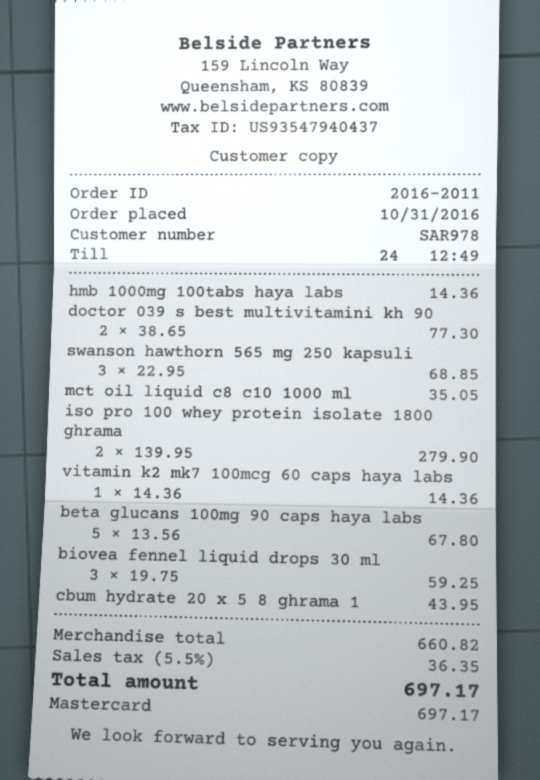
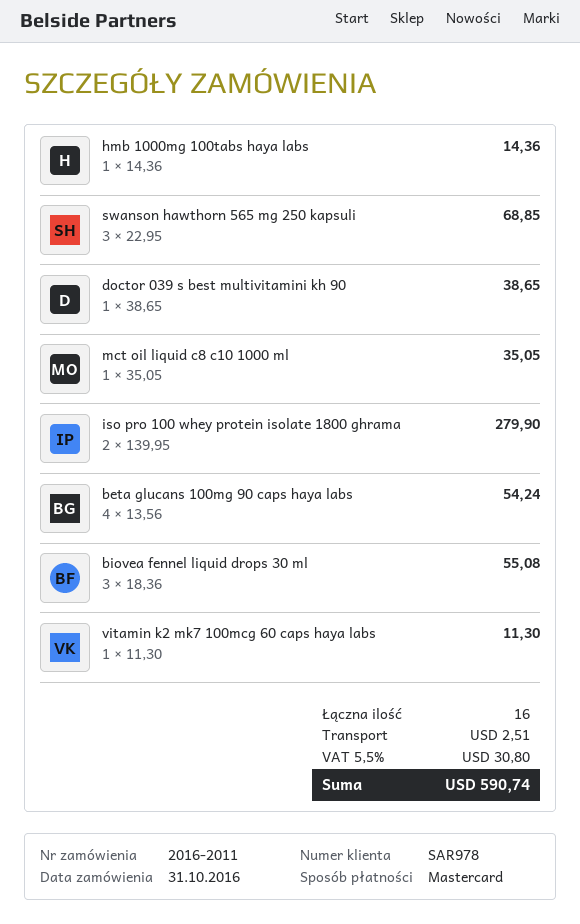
doctor 039 s best multivitamini kh 90: 2 x 38.65 = 77.30 -> 1 x 38.65 = 38.65
vitamin k2 mk7 100mcg 60 caps haya labs: 1 x 14.36 = 14.36 -> 1 x 11.30 = 11.30
beta glucans 100mg 90 caps haya labs: 5 x 13.56 = 67.80 -> 4 x 13.56 = 54.24
biovea fennel liquid drops 30 ml: 3 x 19.75 = 59.25 -> 3 x 18.36 = 55.08
cbum hydrate 20 x 5 8 ghrama 1: 1 x 43.95 = 43.95 -> none
shipping: none -> 2.51
tax: 5.5% = 36.35 -> 5.5% = 30.80
total: 697.17 -> 590.74

